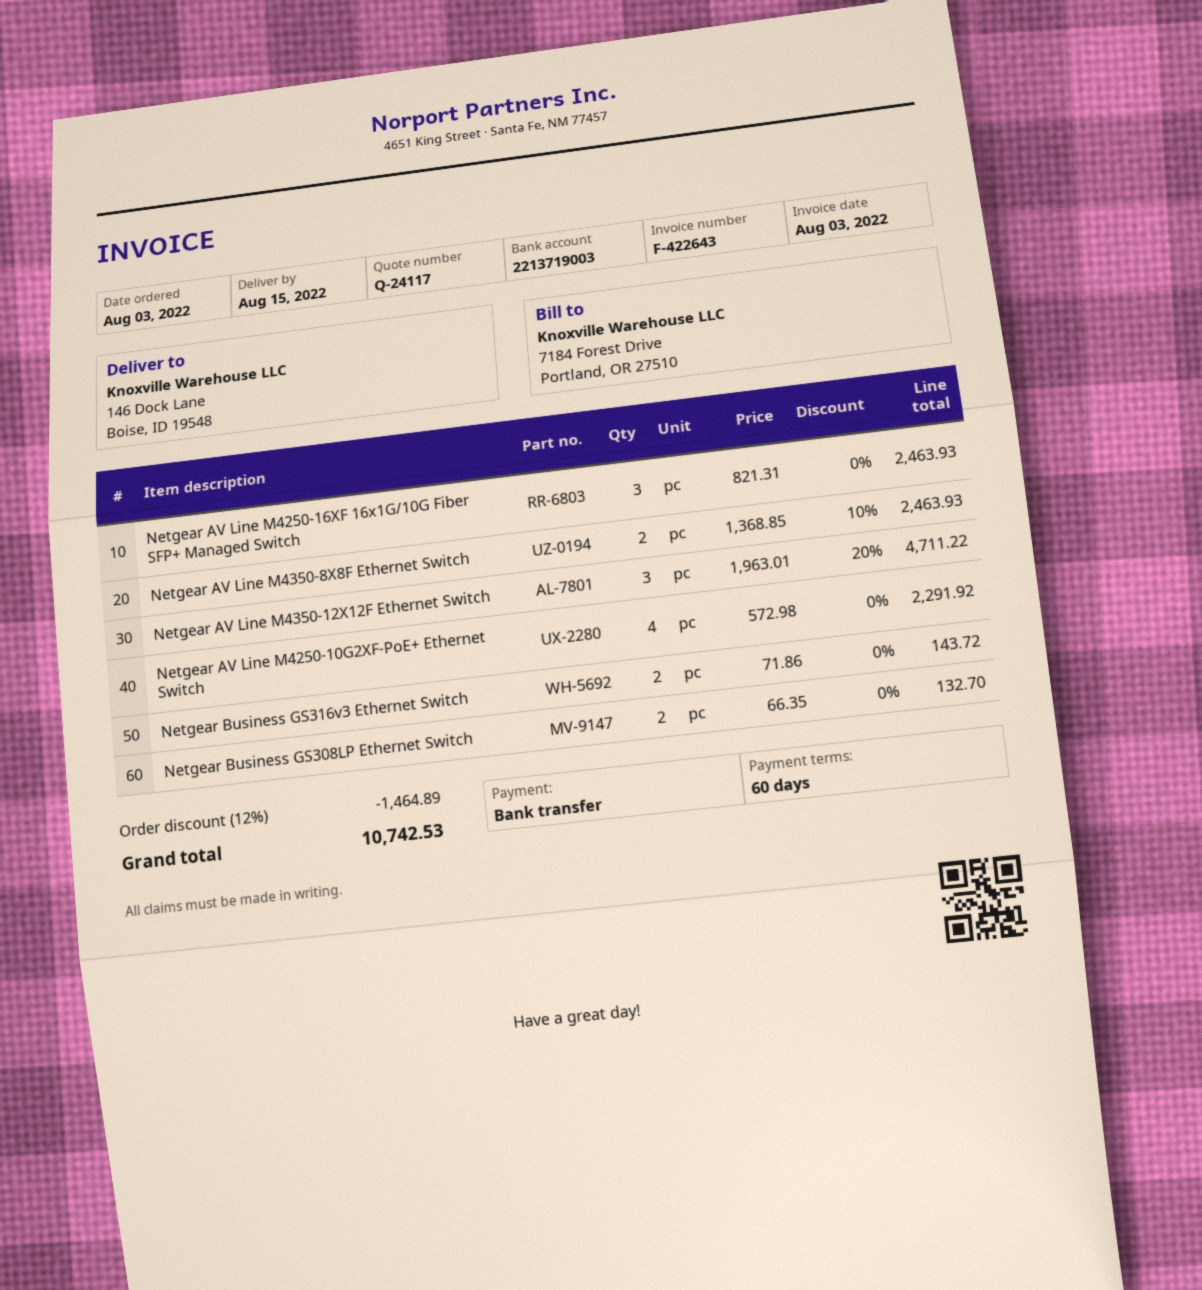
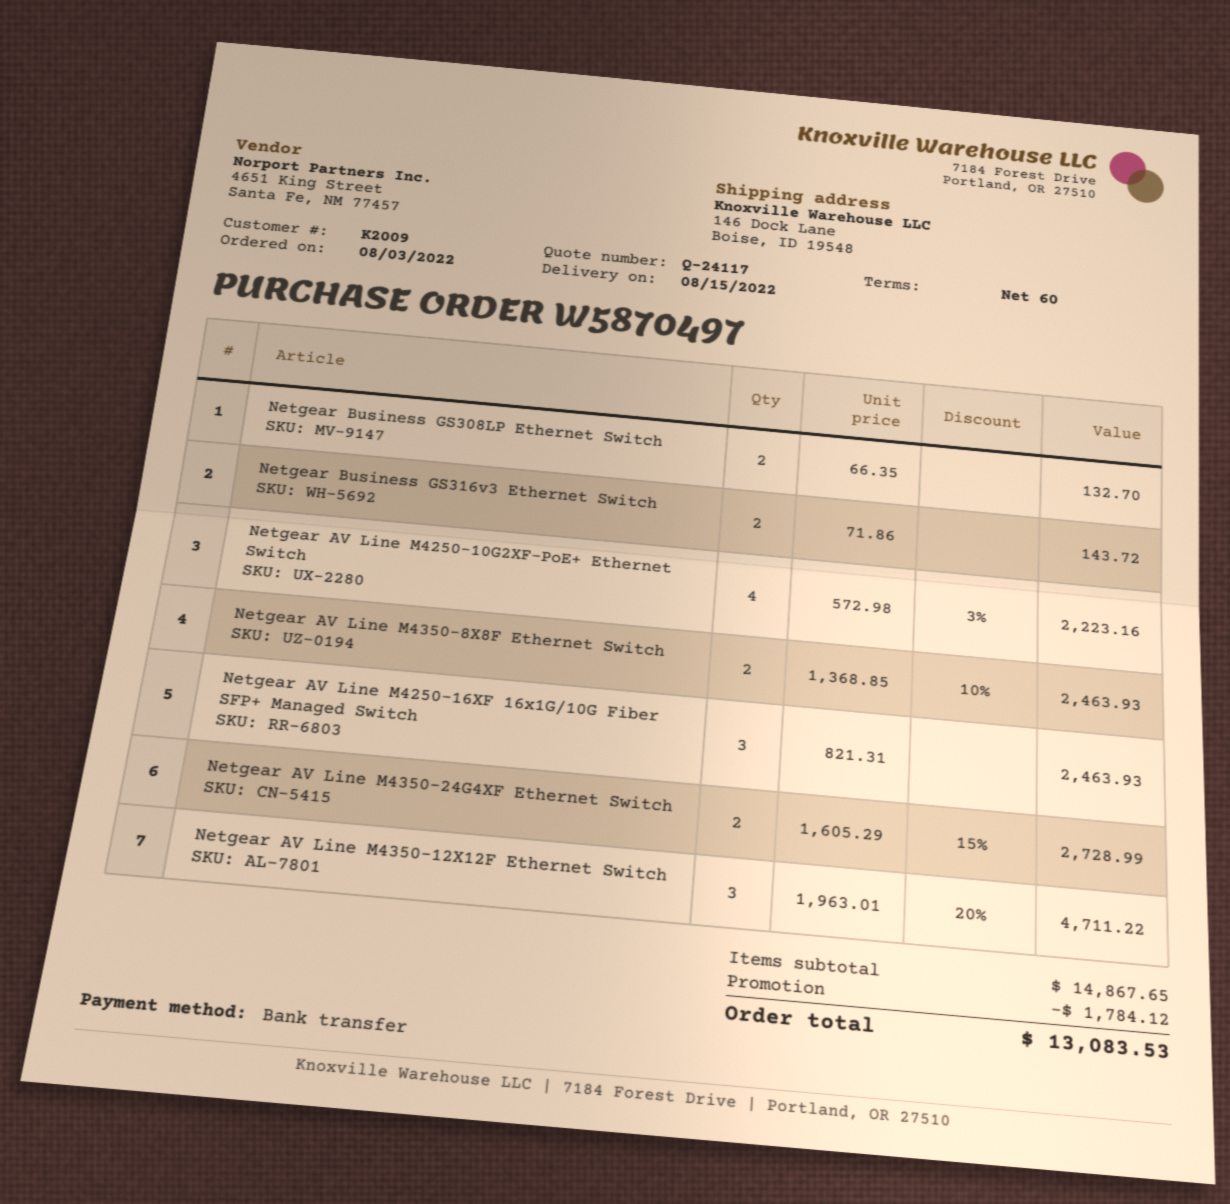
Netgear AV Line M4250-10G2XF-PoE+ Ethernet Switch: 4 x 572.98 = 2291.92 -> 4 x 572.98 - 3% = 2223.16
Netgear AV Line M4350-24G4XF Ethernet Switch: none -> 2 x 1605.29 - 15% = 2728.99
discount: 1464.89 -> 1784.12
total: 10742.53 -> 13083.53

